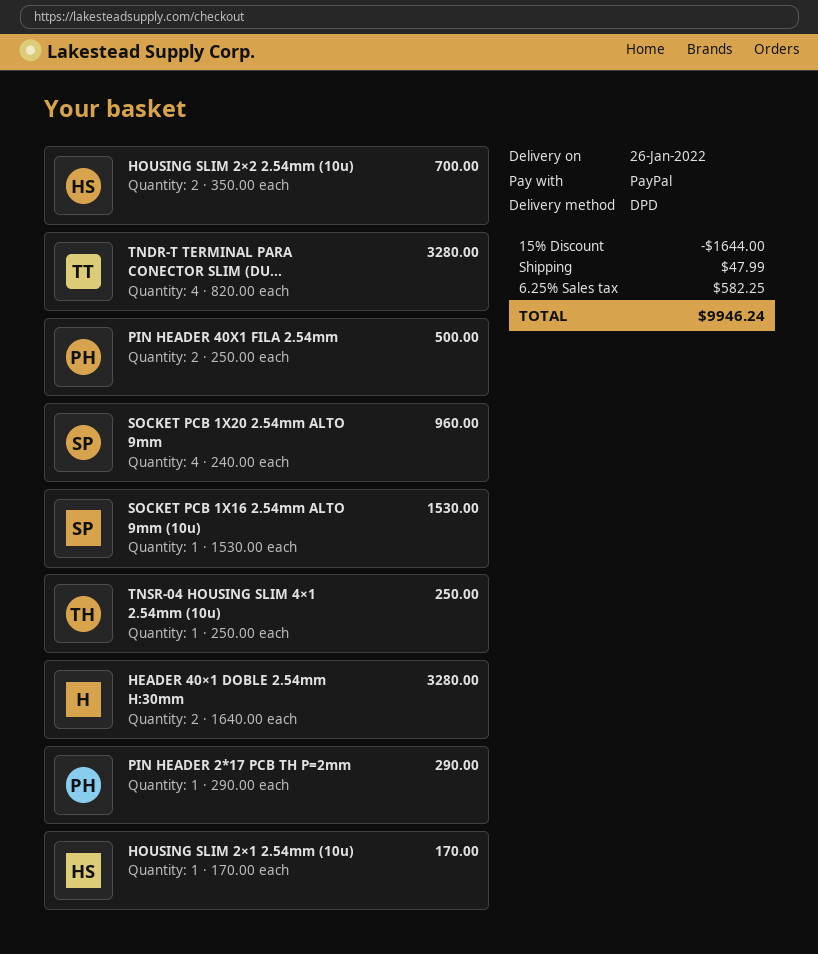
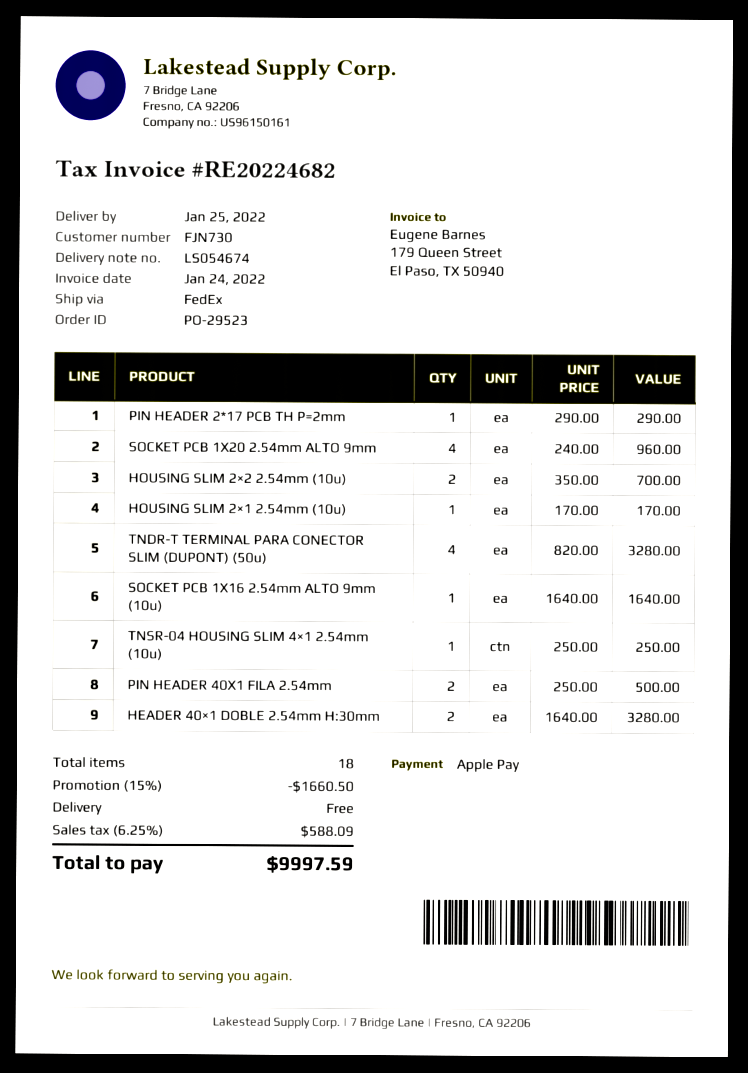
delivery date: 2022-01-26 -> 2022-01-25
payment method: PayPal -> Apple Pay
shipping method: DPD -> FedEx
SOCKET PCB 1X16 2.54mm ALTO 9mm (10u): 1 x 1530.00 = 1530.00 -> 1 x 1640.00 = 1640.00
discount: 15% = 1644.00 -> 15% = 1660.50
shipping: 47.99 -> 0.00
tax: 6.25% = 582.25 -> 6.25% = 588.09
total: 9946.24 -> 9997.59

